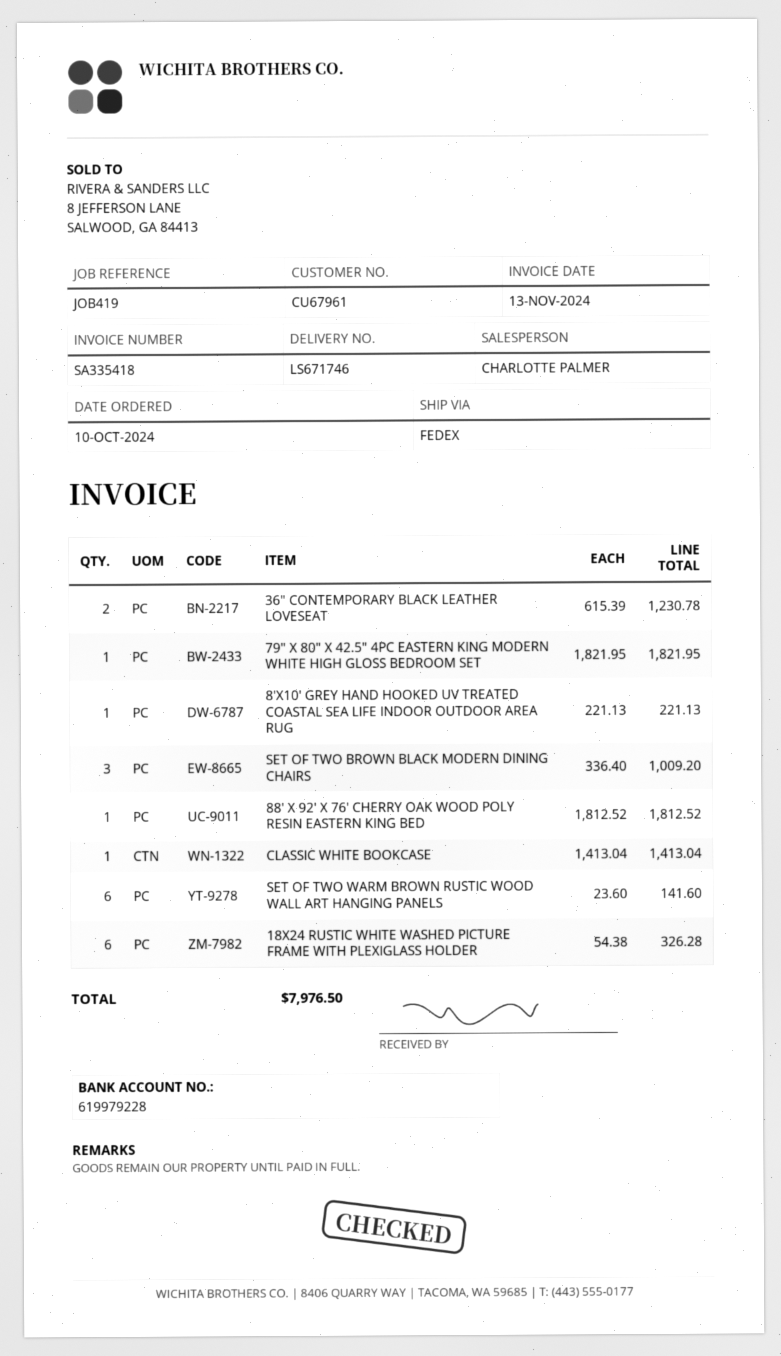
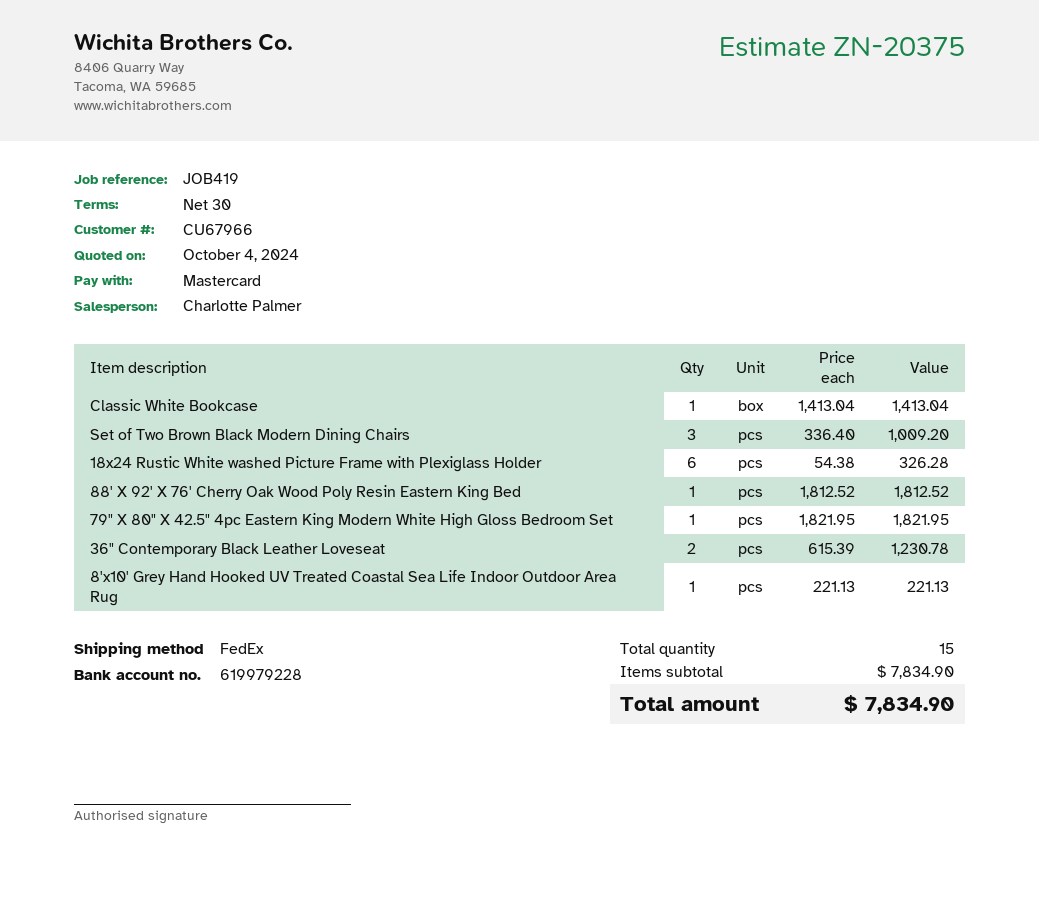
customer number: CU67961 -> CU67966
SET OF TWO WARM BROWN RUSTIC WOOD WALL ART HANGING PANELS: 6 x 23.60 = 141.60 -> none
total: 7976.50 -> 7834.90

